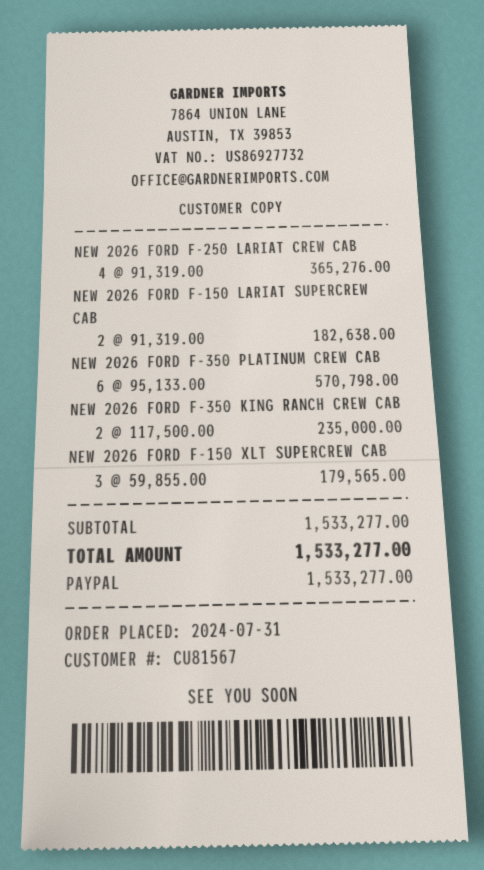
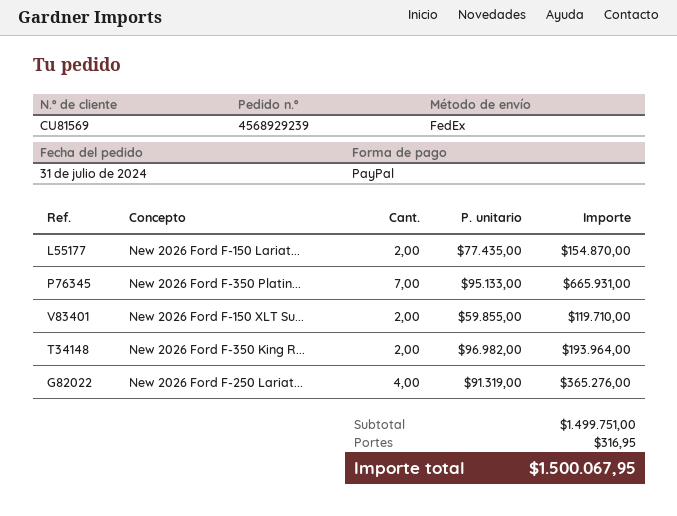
customer number: CU81567 -> CU81569
NEW 2026 FORD F-150 LARIAT SUPERCREW CAB: 2 x 91319.00 = 182638.00 -> 2 x 77435.00 = 154870.00
NEW 2026 FORD F-350 PLATINUM CREW CAB: 6 x 95133.00 = 570798.00 -> 7 x 95133.00 = 665931.00
NEW 2026 FORD F-350 KING RANCH CREW CAB: 2 x 117500.00 = 235000.00 -> 2 x 96982.00 = 193964.00
NEW 2026 FORD F-150 XLT SUPERCREW CAB: 3 x 59855.00 = 179565.00 -> 2 x 59855.00 = 119710.00
subtotal: 1533277.00 -> 1499751.00
shipping: none -> 316.95
total: 1533277.00 -> 1500067.95

